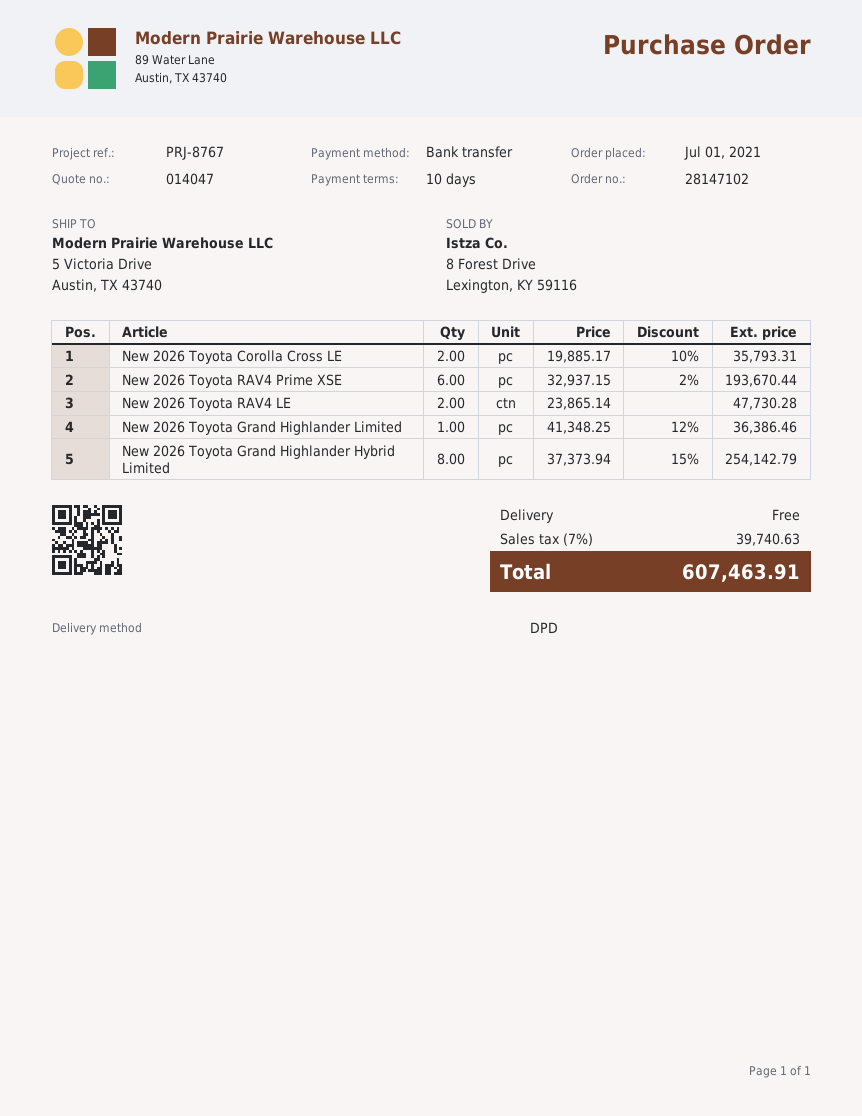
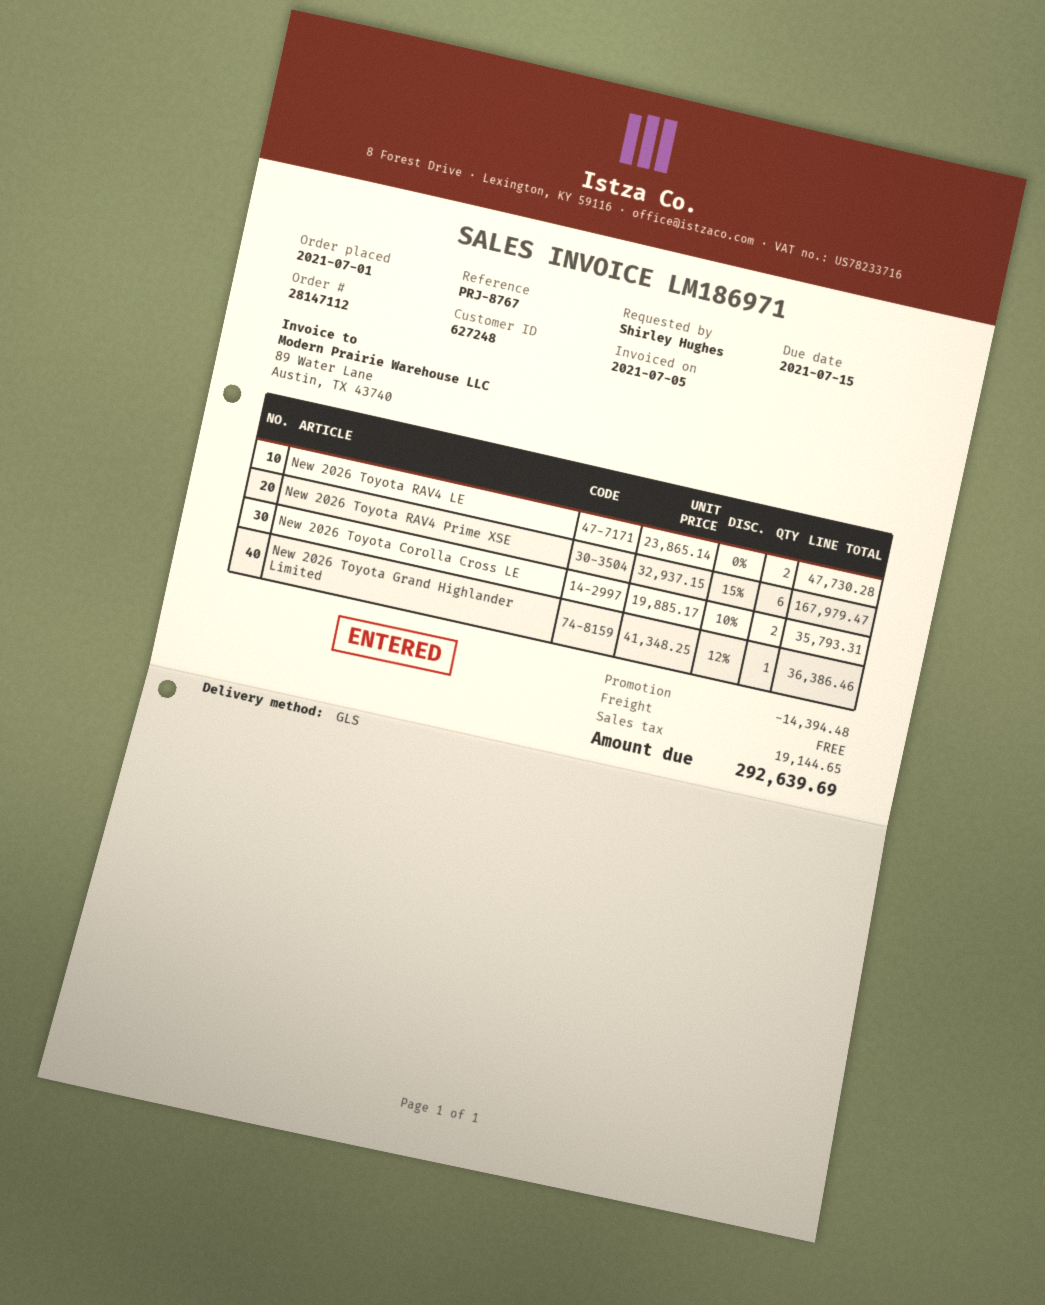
order number: 28147102 -> 28147112
shipping method: DPD -> GLS
New 2026 Toyota RAV4 Prime XSE: 6 x 32937.15 - 2% = 193670.44 -> 6 x 32937.15 - 15% = 167979.47
New 2026 Toyota Grand Highlander Hybrid Limited: 8 x 37373.94 - 15% = 254142.79 -> none
discount: none -> 14394.48
tax: 39740.63 -> 19144.65
total: 607463.91 -> 292639.69

